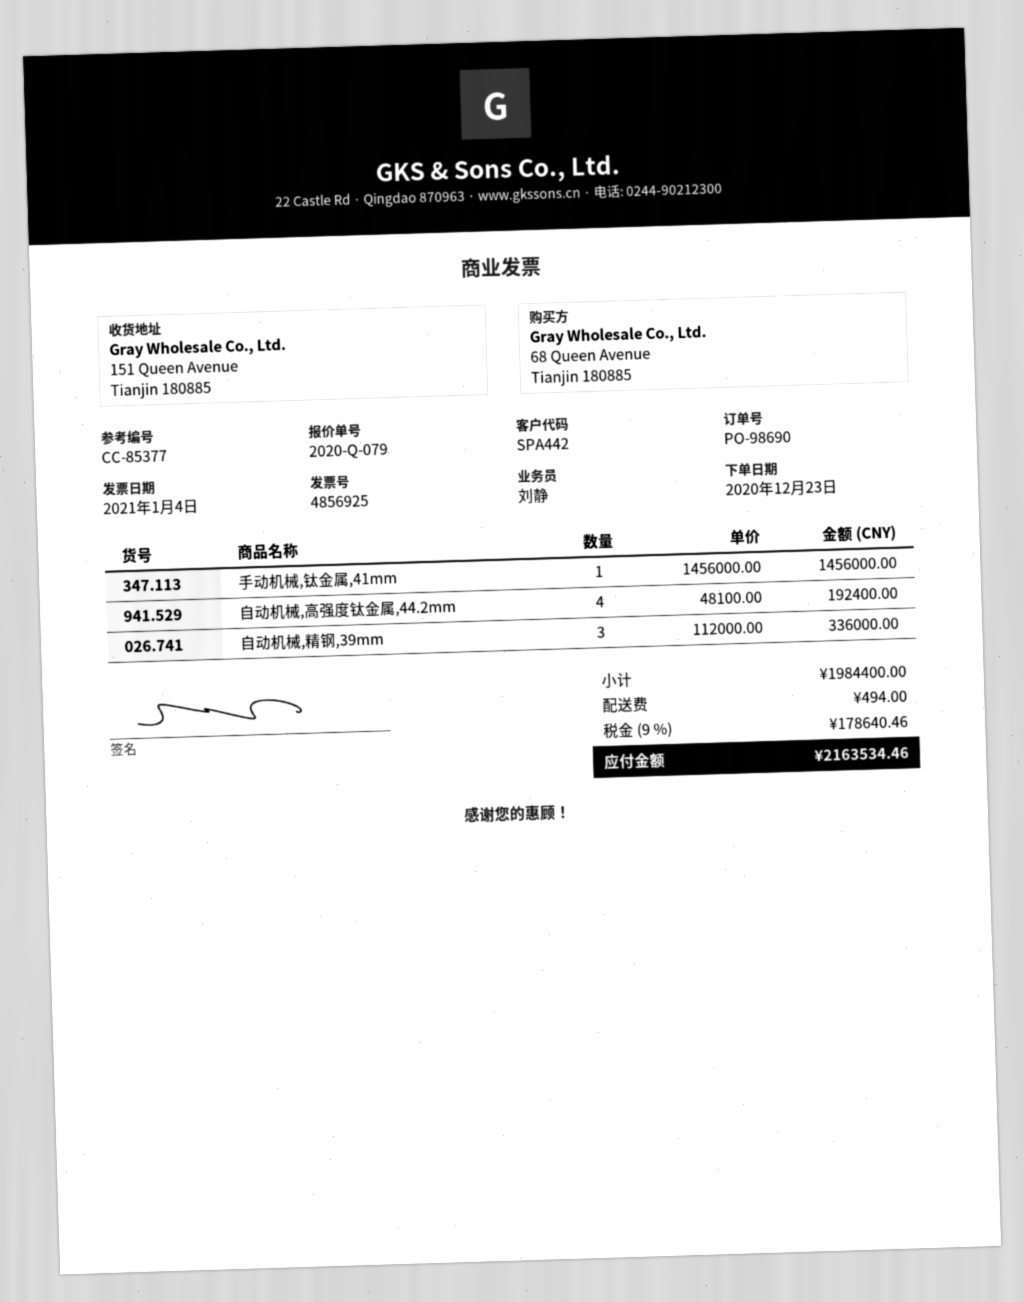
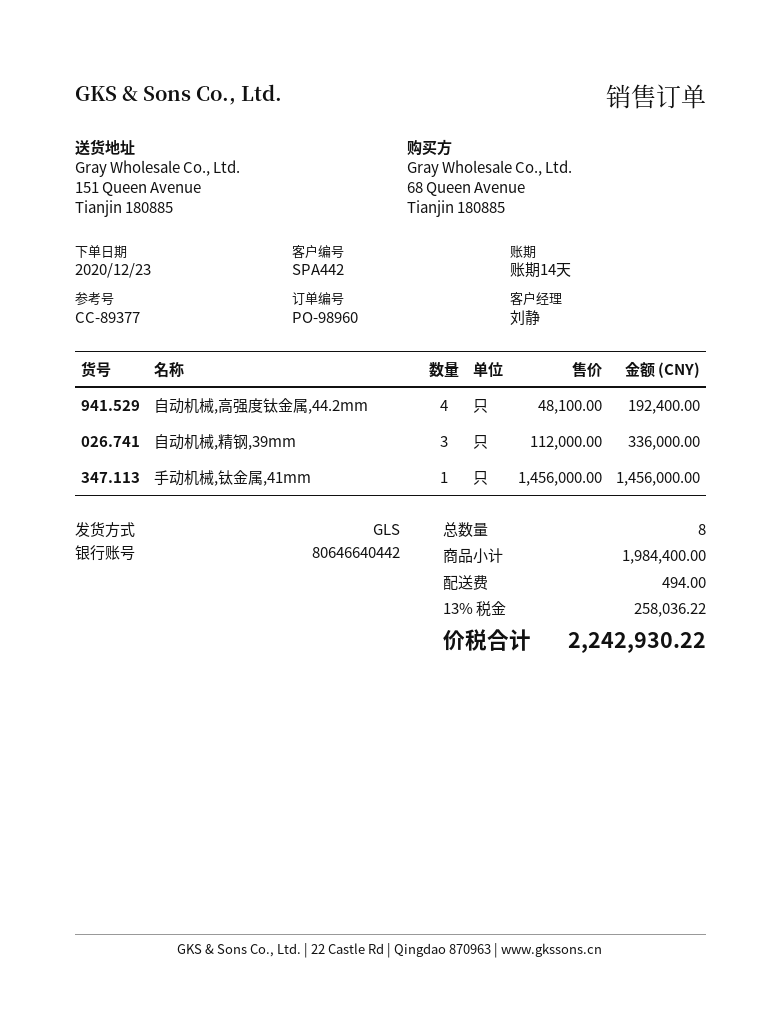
order number: PO-98690 -> PO-98960
reference: CC-85377 -> CC-89377
tax: 9% = 178640.46 -> 13% = 258036.22
total: 2163534.46 -> 2242930.22

